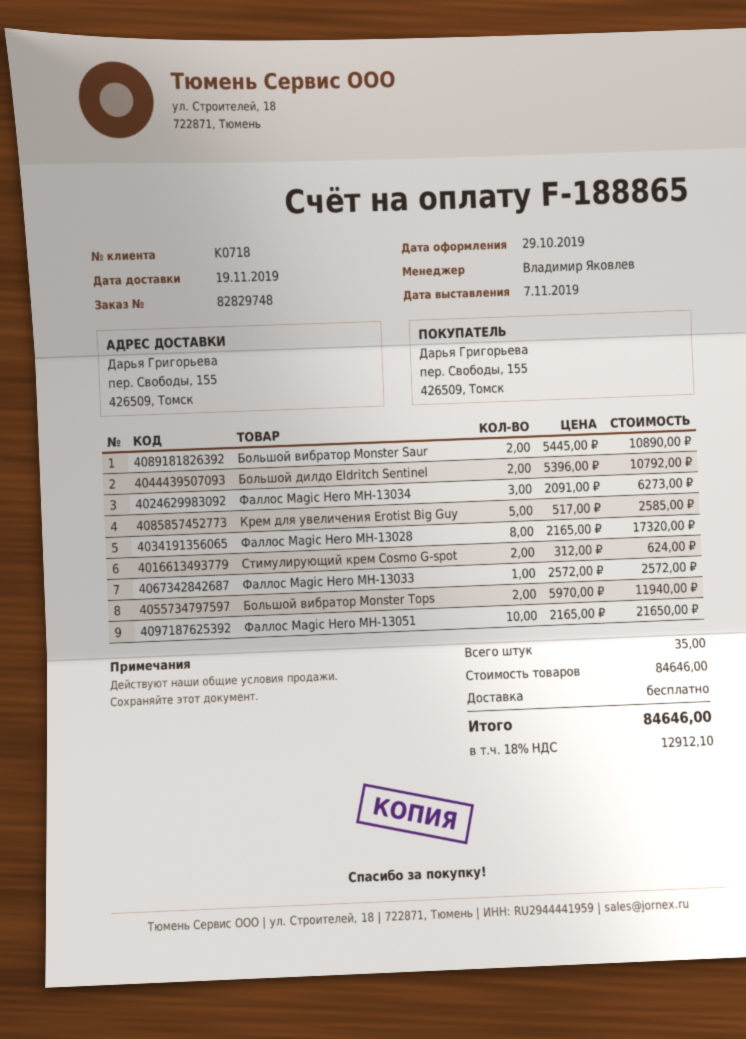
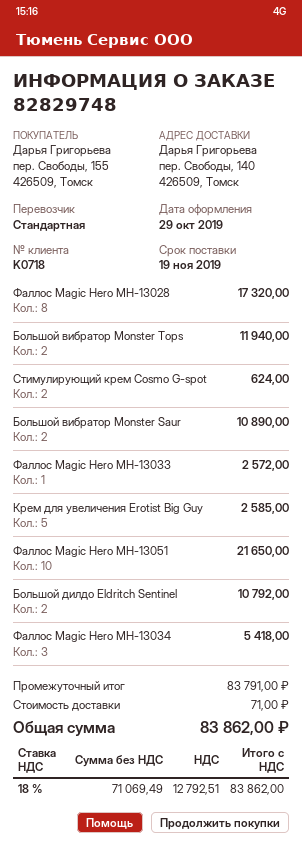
ship to: пер. Свободы, 155, 426509, Томск -> пер. Свободы, 140, 426509, Томск
Фаллос Magic Hero MH-13034: 3 for 6273.00 -> 3 for 5418.00
subtotal: 84646.00 -> 83791.00
shipping: 0.00 -> 71.00
tax: 18% = 12912.10 -> 18% = 12792.51
total: 84646.00 -> 83862.00

